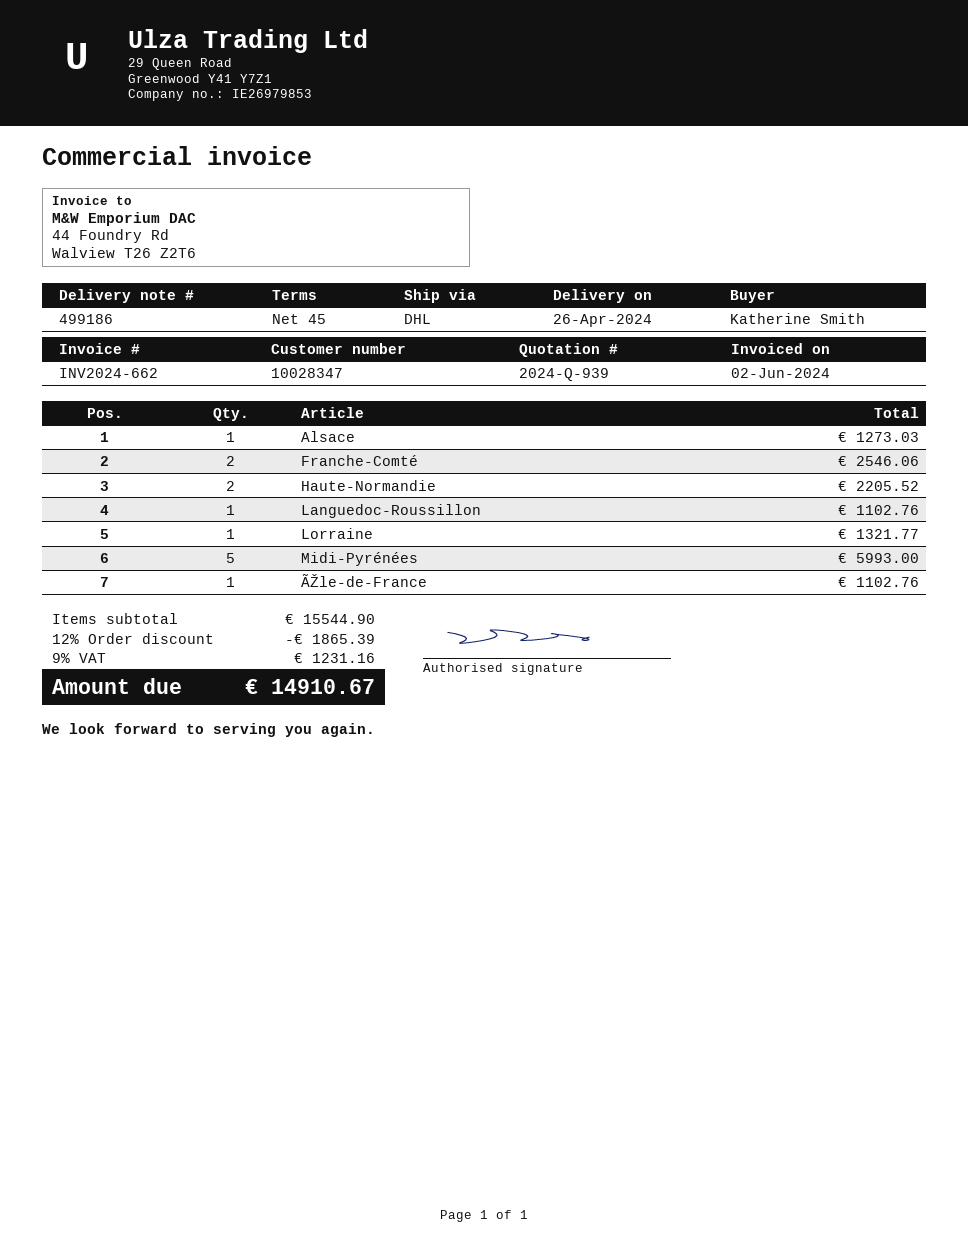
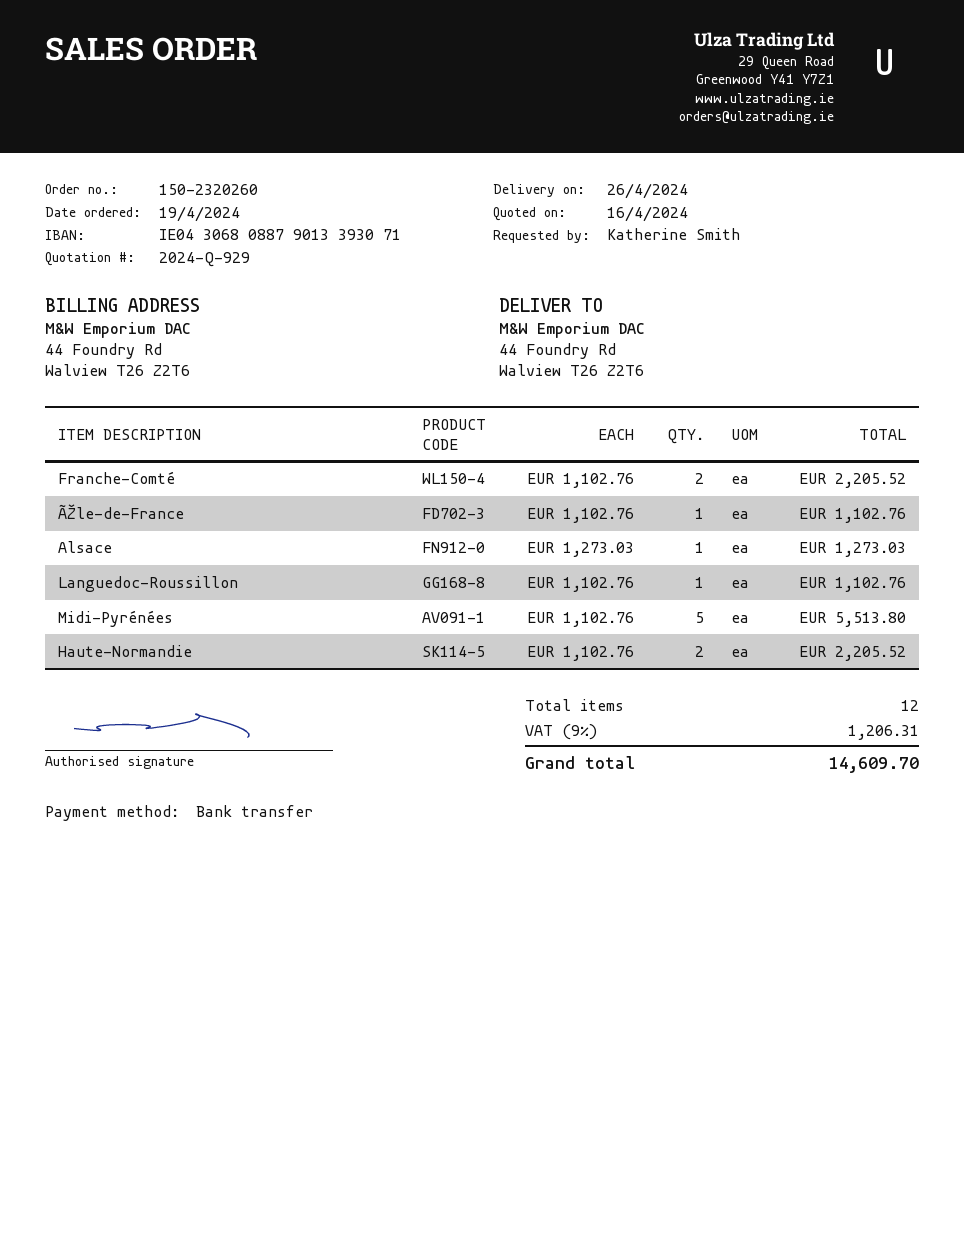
quote number: 2024-Q-939 -> 2024-Q-929
Franche-Comté: 2 for 2546.06 -> 2 for 2205.52
Lorraine: 1 for 1321.77 -> none
Midi-Pyrénées: 5 for 5993.00 -> 5 for 5513.80
discount: 12% = 1865.39 -> none
tax: 9% = 1231.16 -> 9% = 1206.31
total: 14910.67 -> 14609.70

